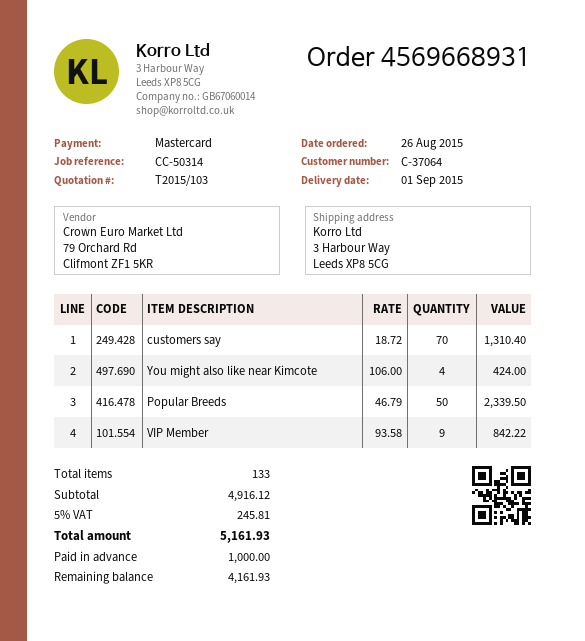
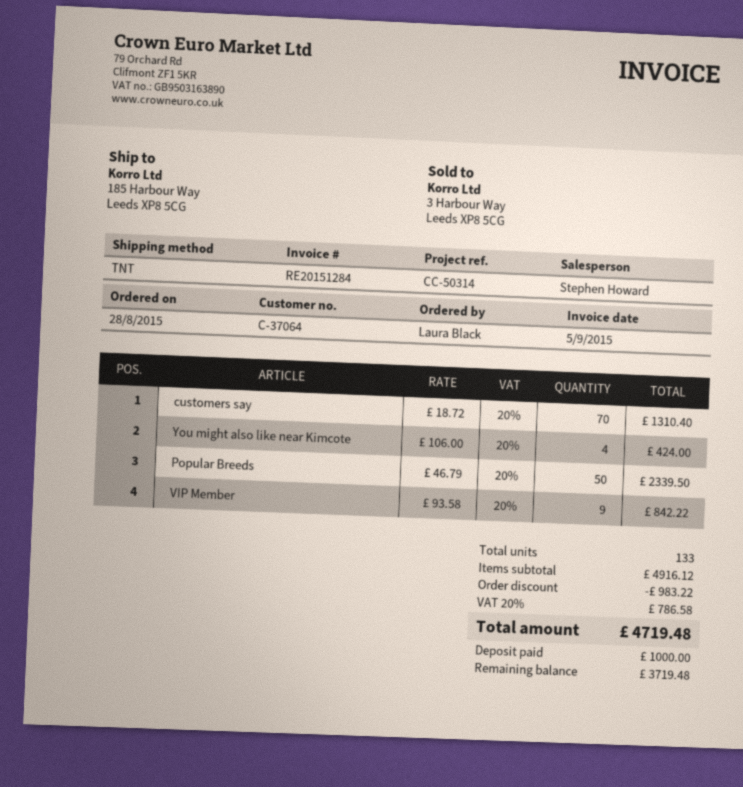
order date: 2015-08-26 -> 2015-08-28
ship to: 3 Harbour Way, Leeds XP8 5CG -> 185 Harbour Way, Leeds XP8 5CG
discount: none -> 983.22
tax: 5% = 245.81 -> 20% = 786.58
total: 5161.93 -> 4719.48
balance: 4161.93 -> 3719.48

